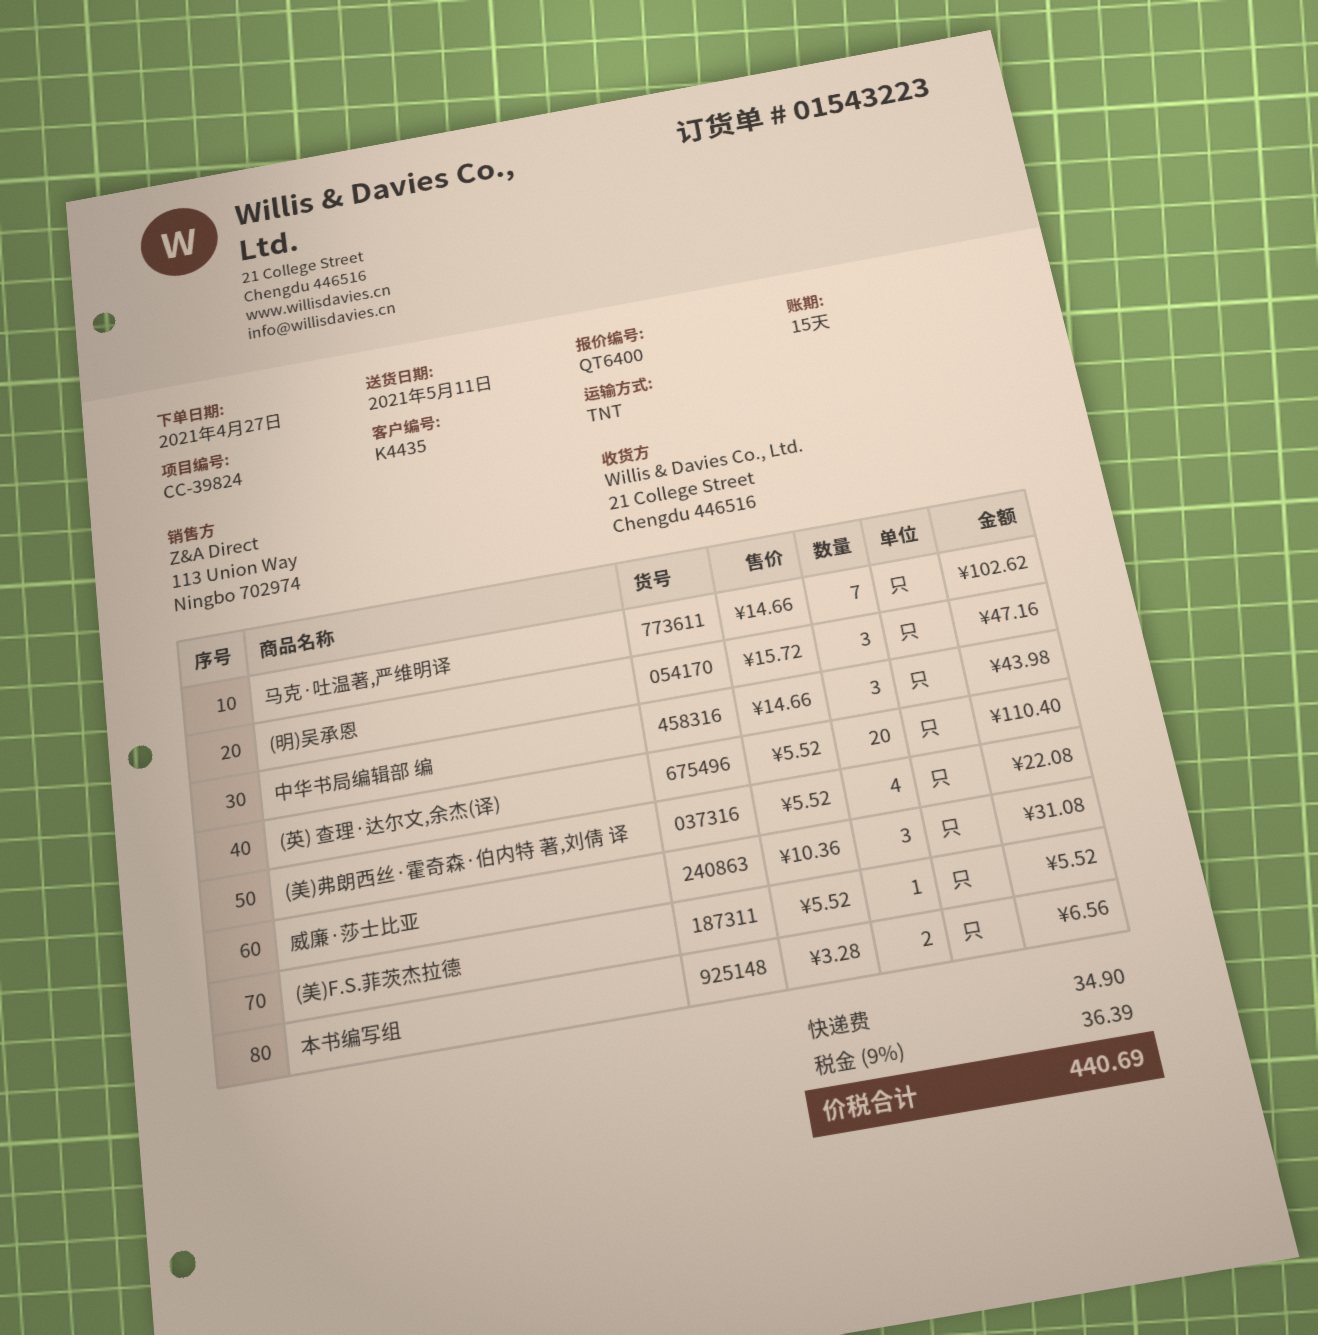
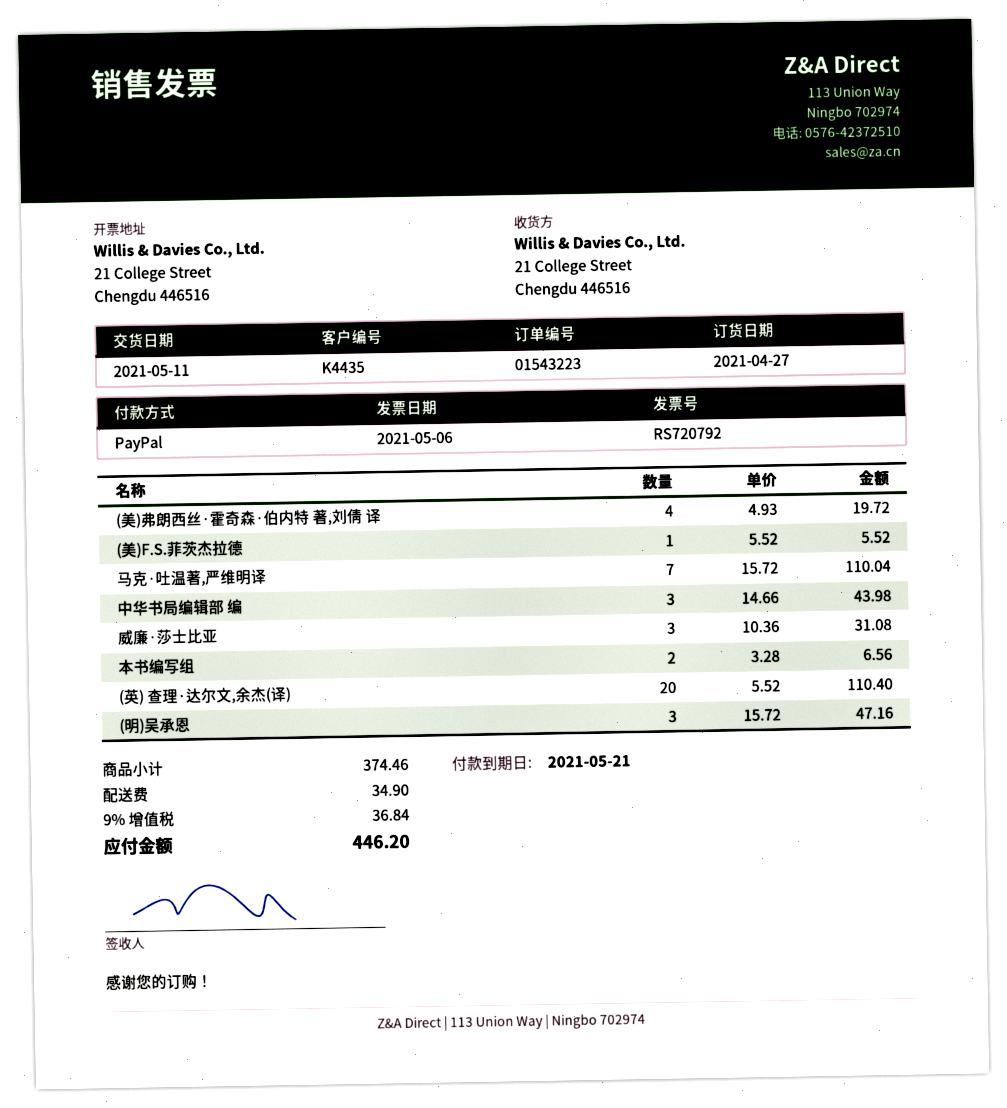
马克·吐温著,严维明译: 7 x 14.66 = 102.62 -> 7 x 15.72 = 110.04
(美)弗朗西丝·霍奇森·伯内特 著,刘倩 译: 4 x 5.52 = 22.08 -> 4 x 4.93 = 19.72
tax: 9% = 36.39 -> 9% = 36.84
total: 440.69 -> 446.20

